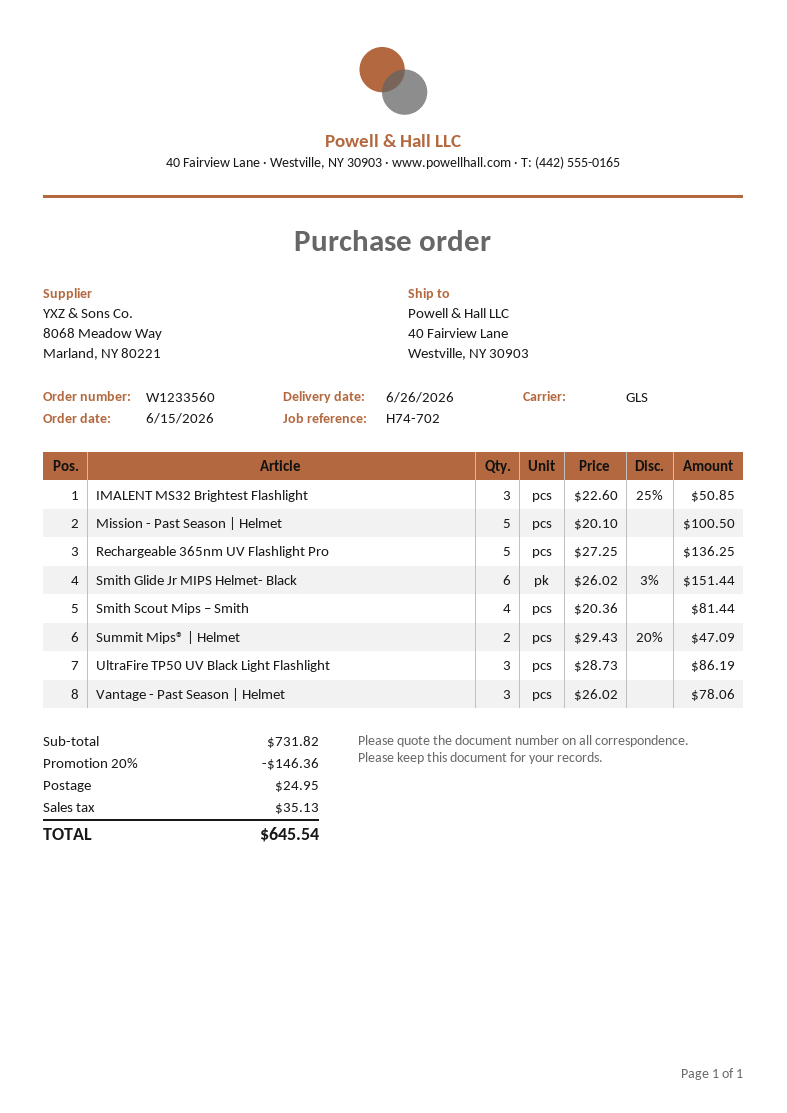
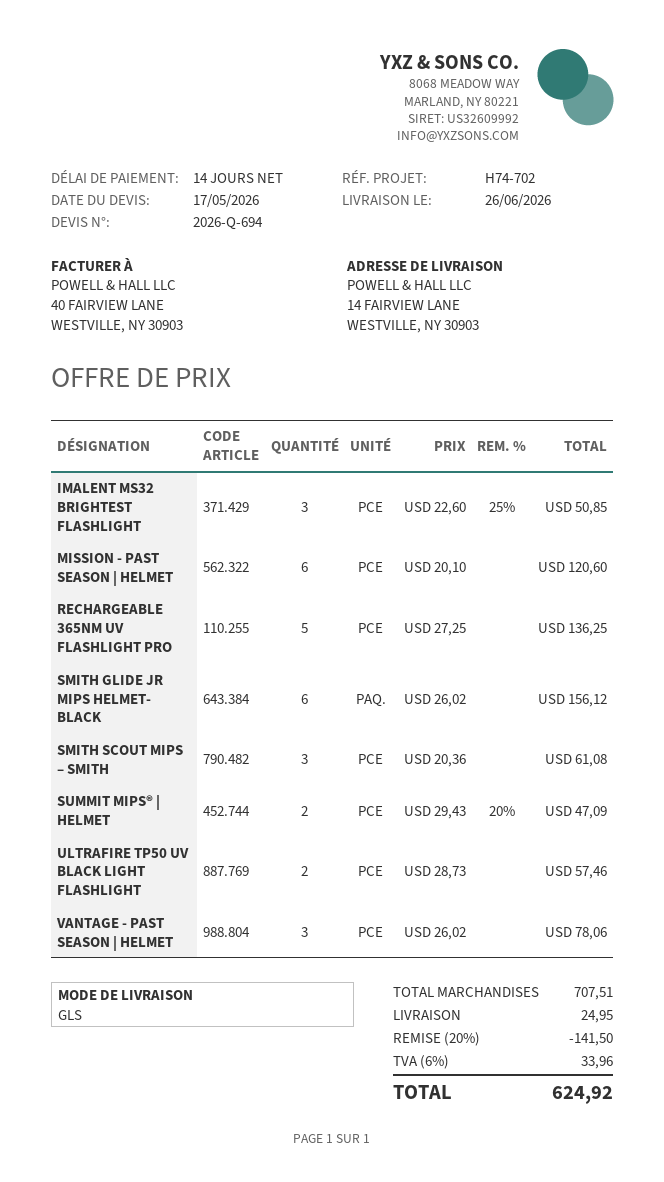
ship to: 40 Fairview Lane, Westville, NY 30903 -> 14 FAIRVIEW LANE, WESTVILLE, NY 30903
Mission - Past Season | Helmet: 5 x 20.10 = 100.50 -> 6 x 20.10 = 120.60
Smith Glide Jr MIPS Helmet- Black: 6 x 26.02 - 3% = 151.44 -> 6 x 26.02 = 156.12
Smith Scout Mips – Smith: 4 x 20.36 = 81.44 -> 3 x 20.36 = 61.08
UltraFire TP50 UV Black Light Flashlight: 3 x 28.73 = 86.19 -> 2 x 28.73 = 57.46
subtotal: 731.82 -> 707.51
discount: 20% = 146.36 -> 20% = 141.50
tax: 35.13 -> 33.96
total: 645.54 -> 624.92

